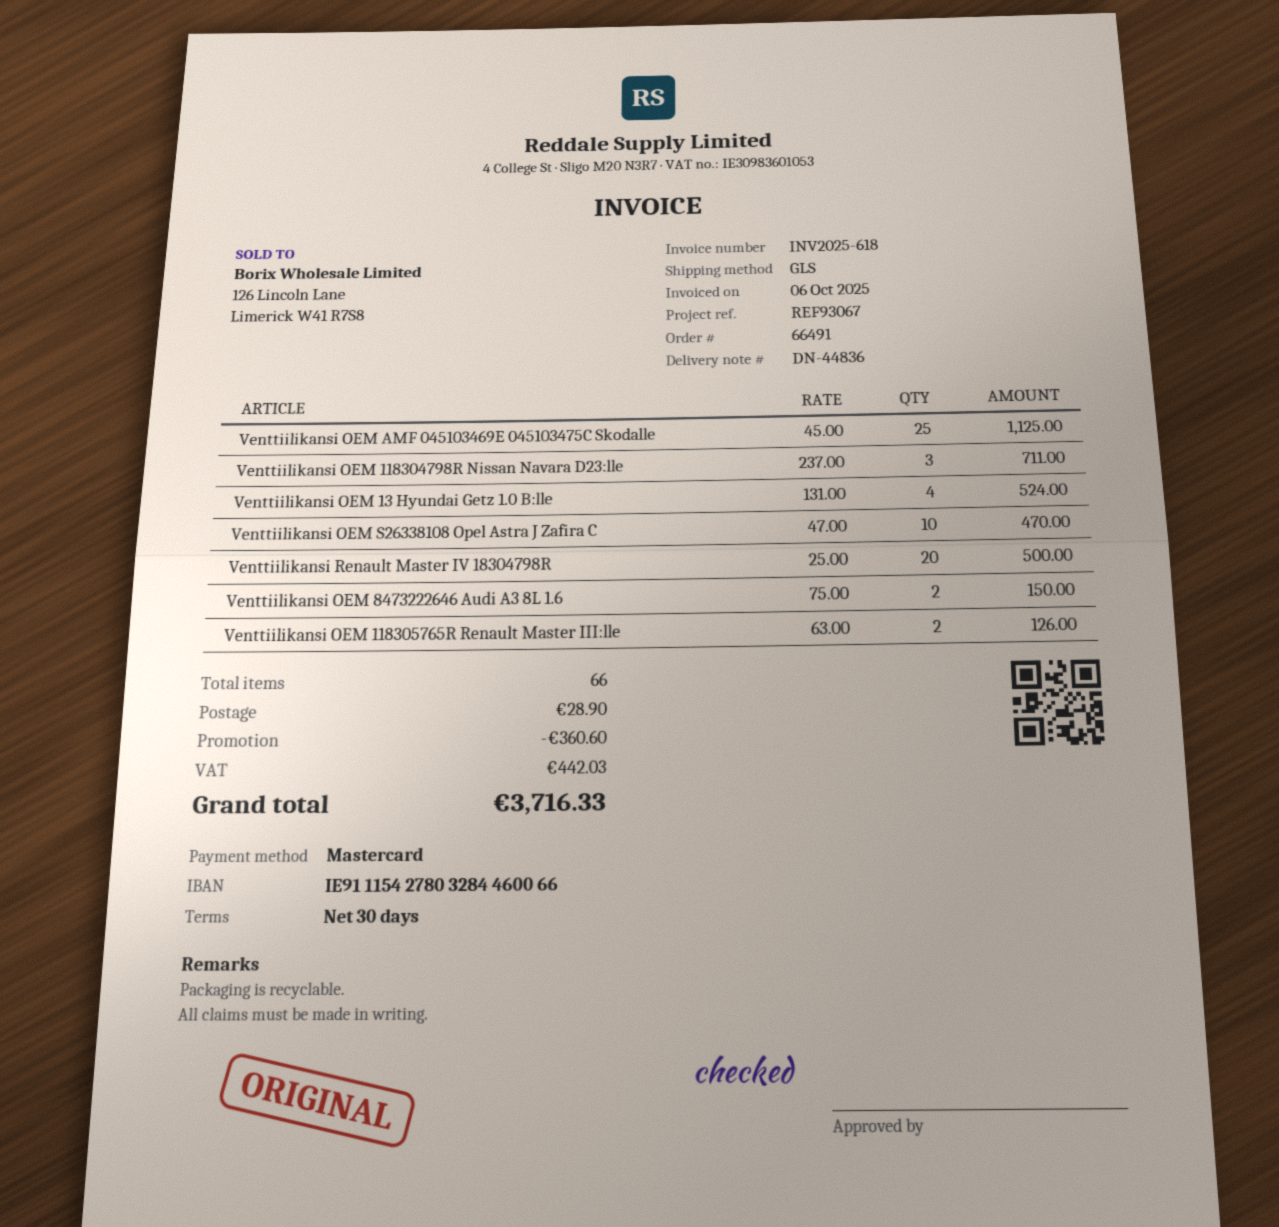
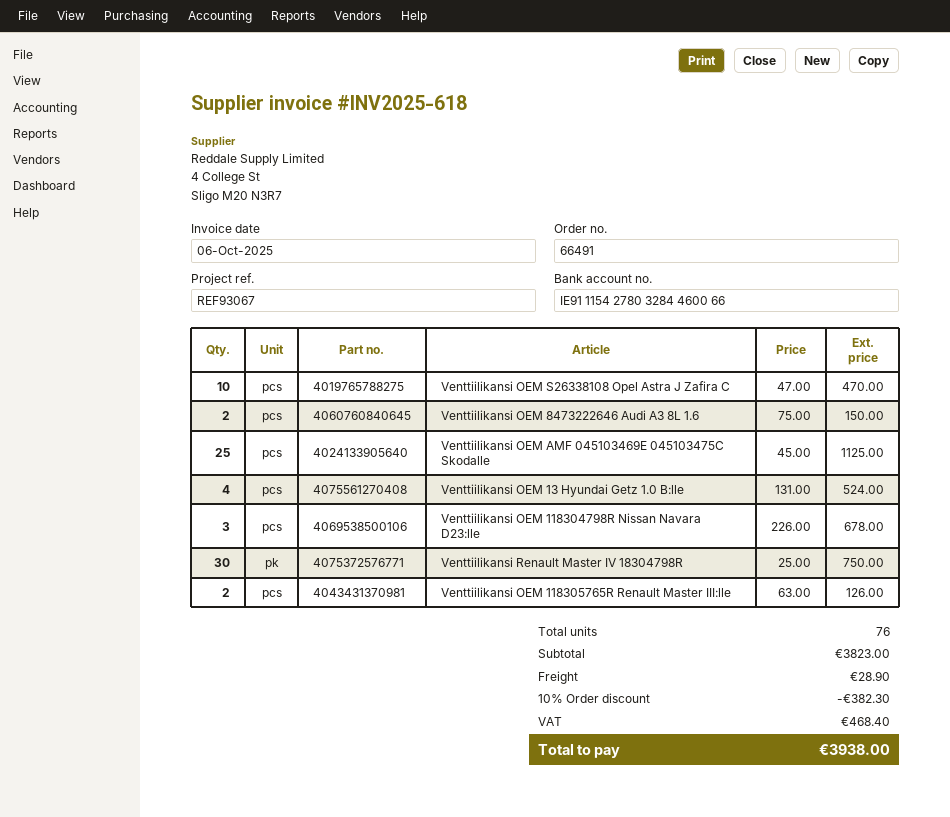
Venttiilikansi OEM 118304798R Nissan Navara D23:lle: 3 x 237.00 = 711.00 -> 3 x 226.00 = 678.00
Venttiilikansi Renault Master IV 18304798R: 20 x 25.00 = 500.00 -> 30 x 25.00 = 750.00
total quantity: 66 -> 76
discount: 360.60 -> 382.30
tax: 442.03 -> 468.40
total: 3716.33 -> 3938.00

